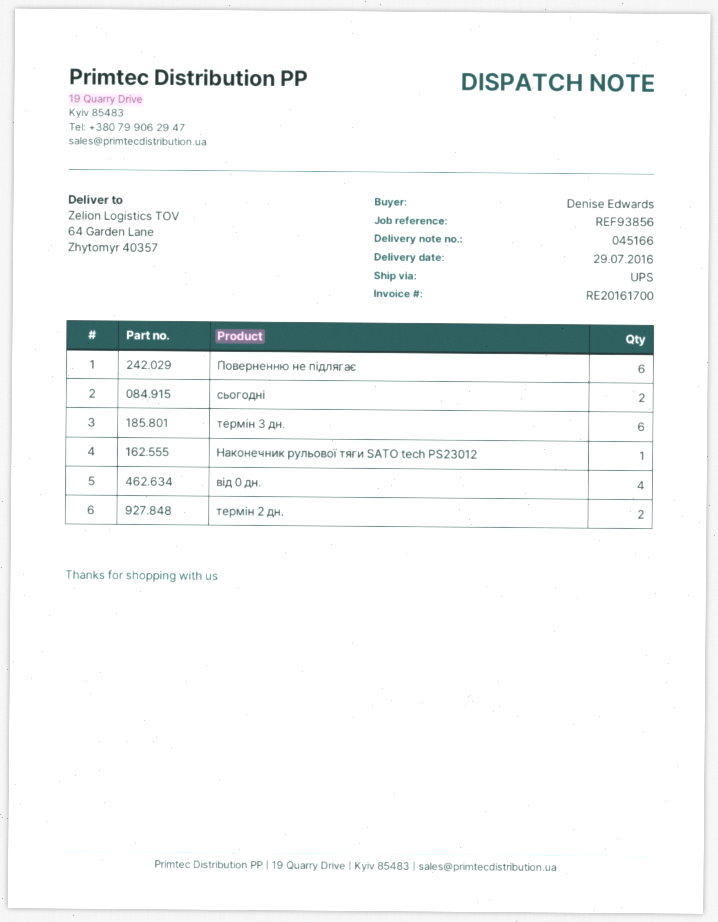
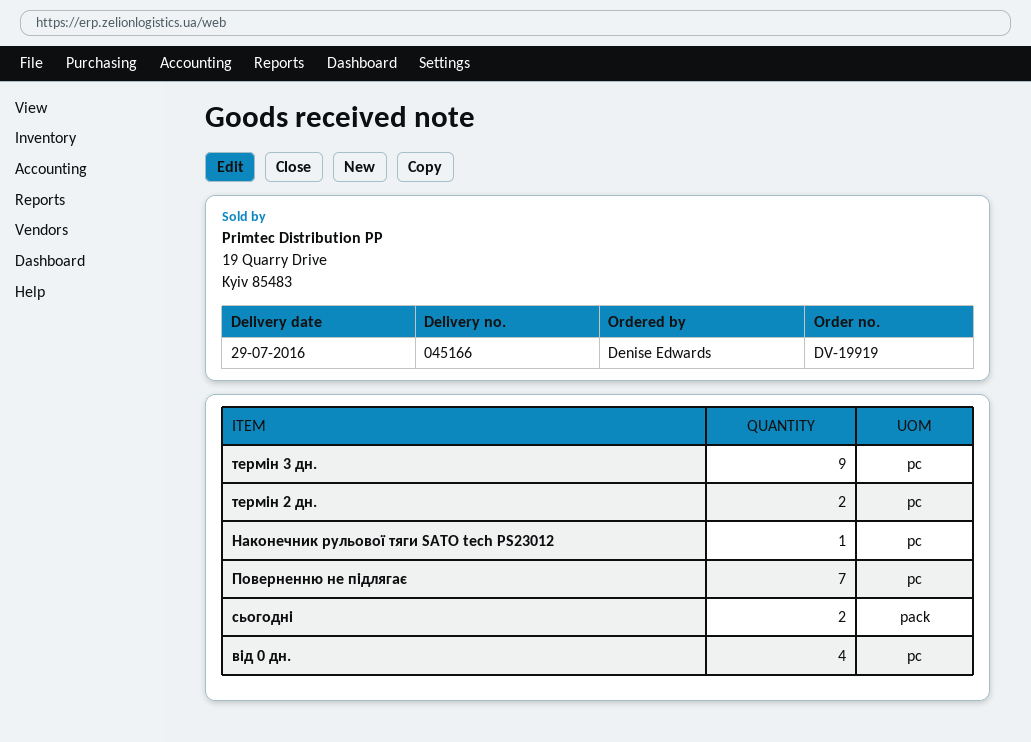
Поверненню не підлягає: 6 -> 7
термін 3 дн.: 6 -> 9

